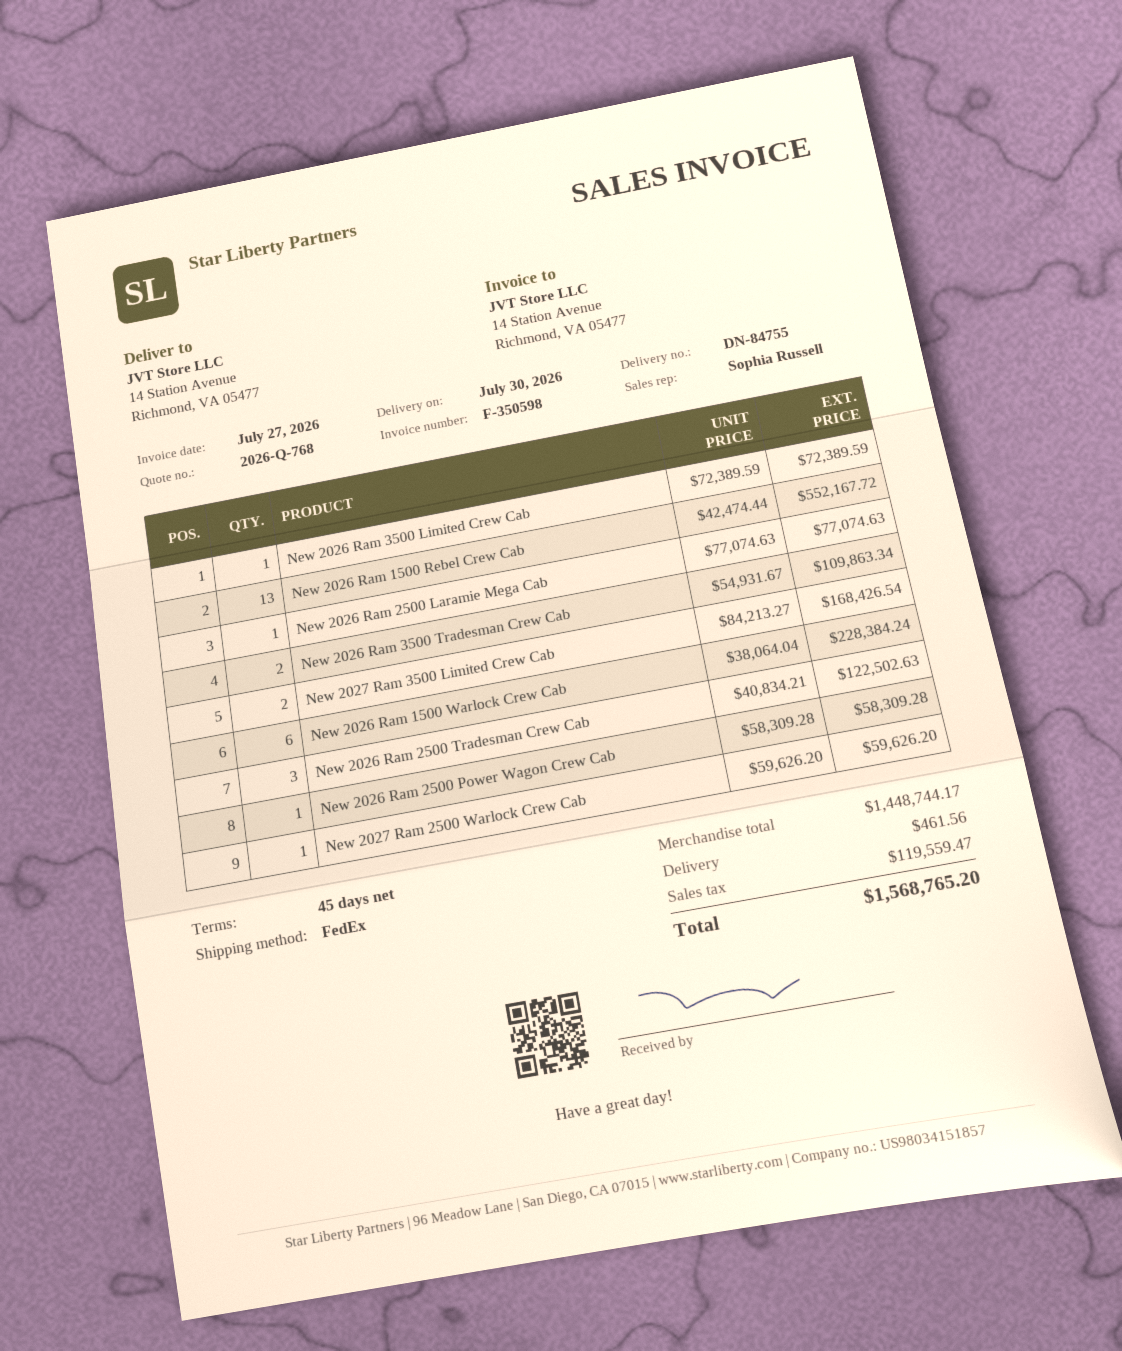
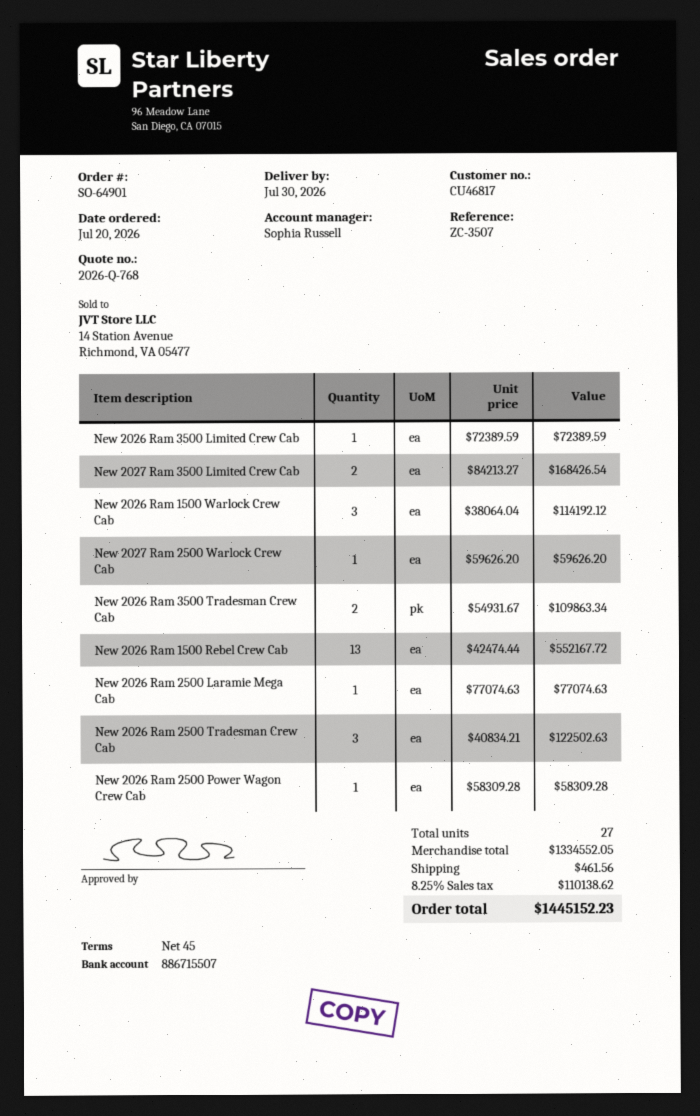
New 2026 Ram 1500 Warlock Crew Cab: 6 x 38064.04 = 228384.24 -> 3 x 38064.04 = 114192.12
subtotal: 1448744.17 -> 1334552.05
tax: 119559.47 -> 110138.62
total: 1568765.20 -> 1445152.23

